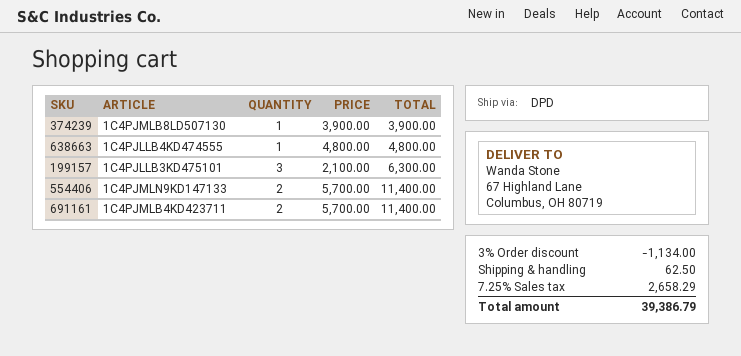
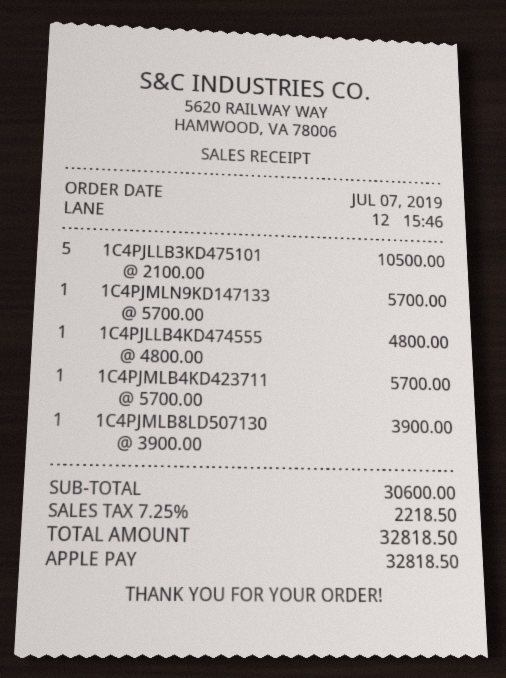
1C4PJLLB3KD475101: 3 x 2100.00 = 6300.00 -> 5 x 2100.00 = 10500.00
1C4PJMLN9KD147133: 2 x 5700.00 = 11400.00 -> 1 x 5700.00 = 5700.00
1C4PJMLB4KD423711: 2 x 5700.00 = 11400.00 -> 1 x 5700.00 = 5700.00
discount: 3% = 1134.00 -> none
shipping: 62.50 -> none
tax: 7.25% = 2658.29 -> 7.25% = 2218.50
total: 39386.79 -> 32818.50

